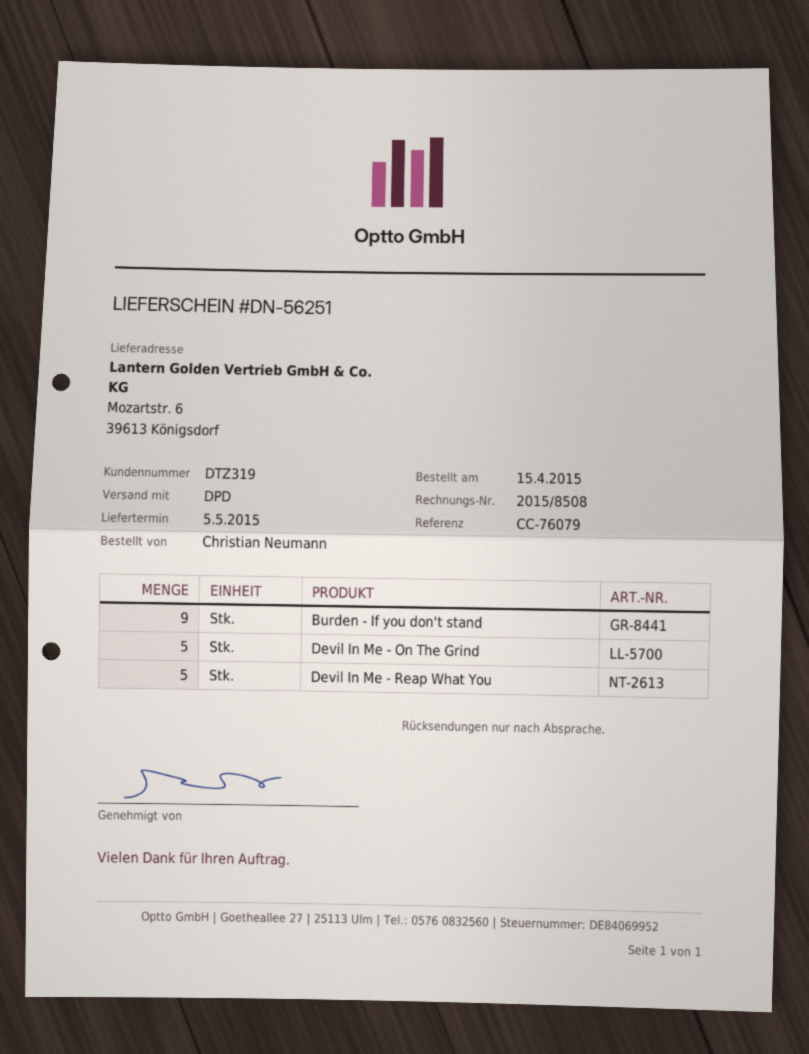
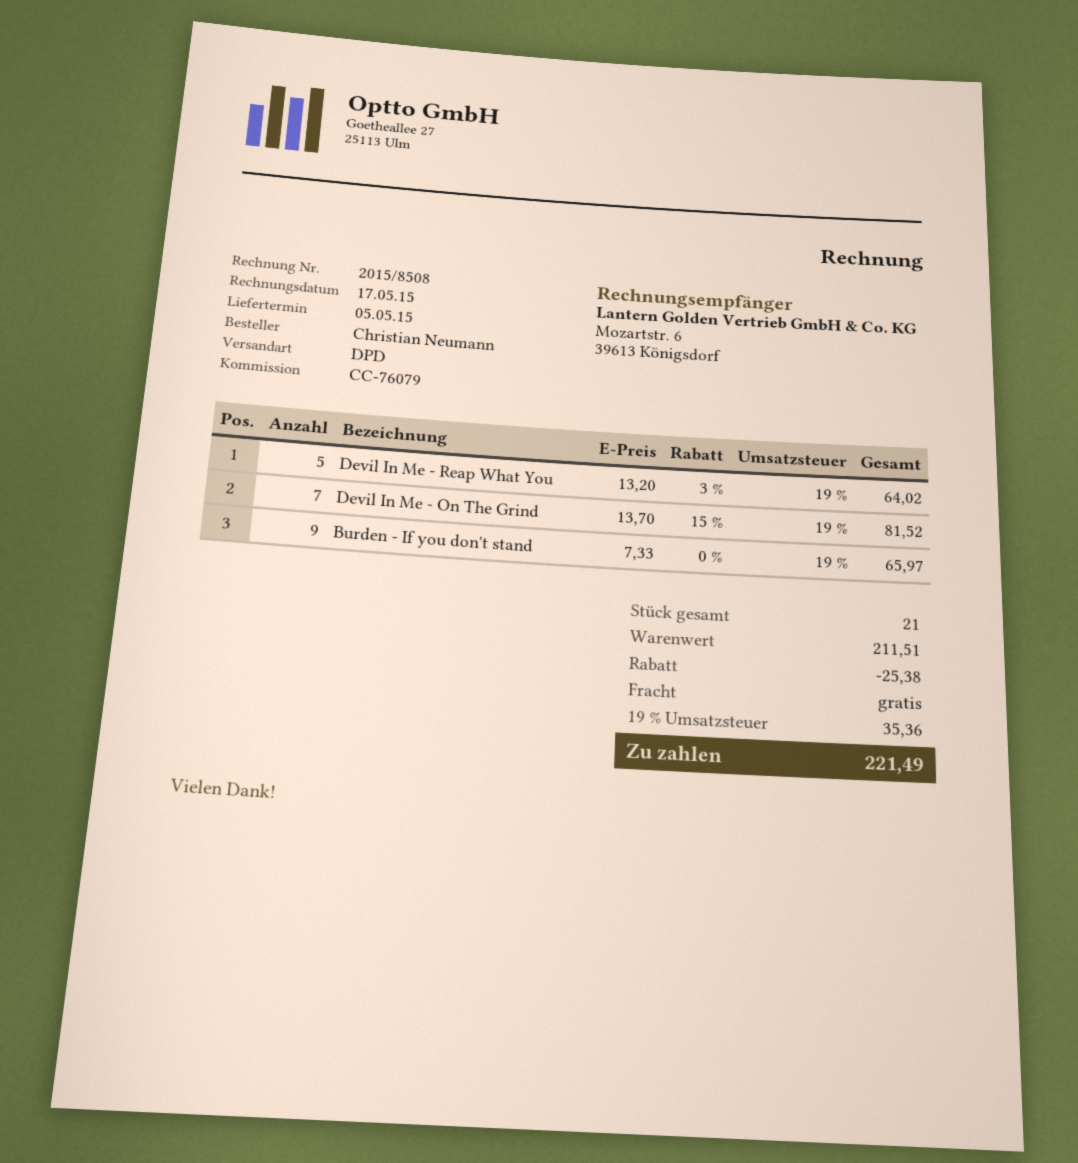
Devil In Me - On The Grind: 5 -> 7

